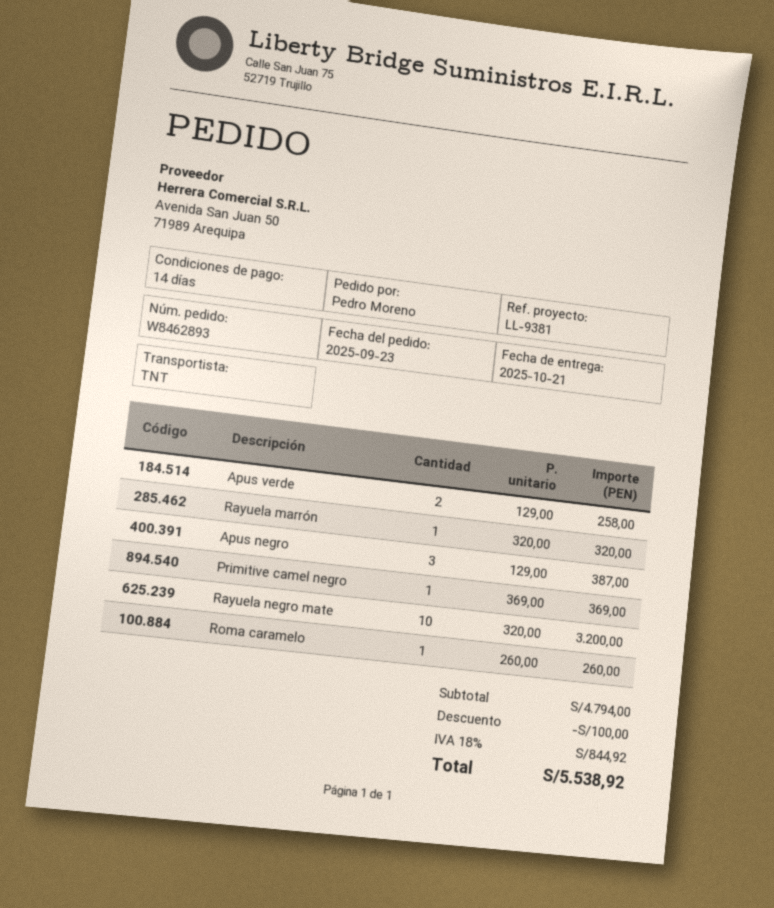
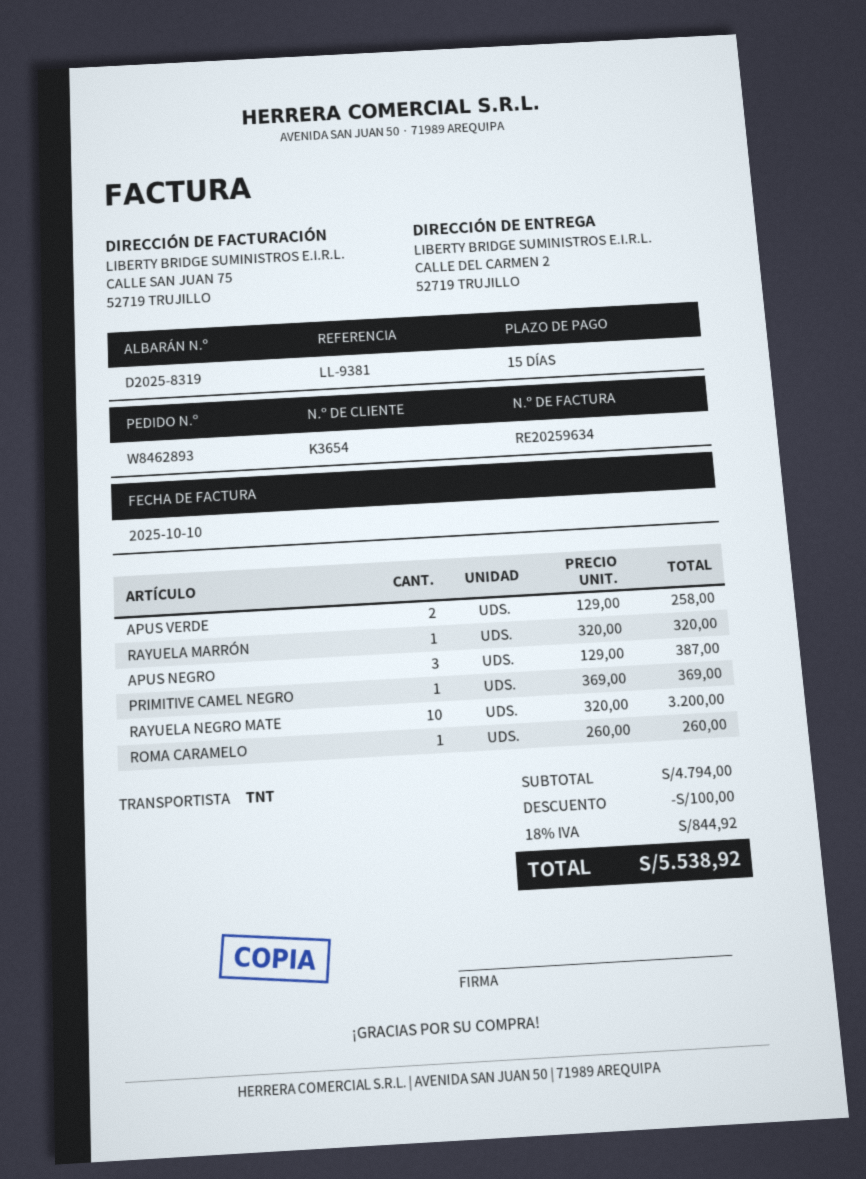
payment terms: 14 days -> 15 days

